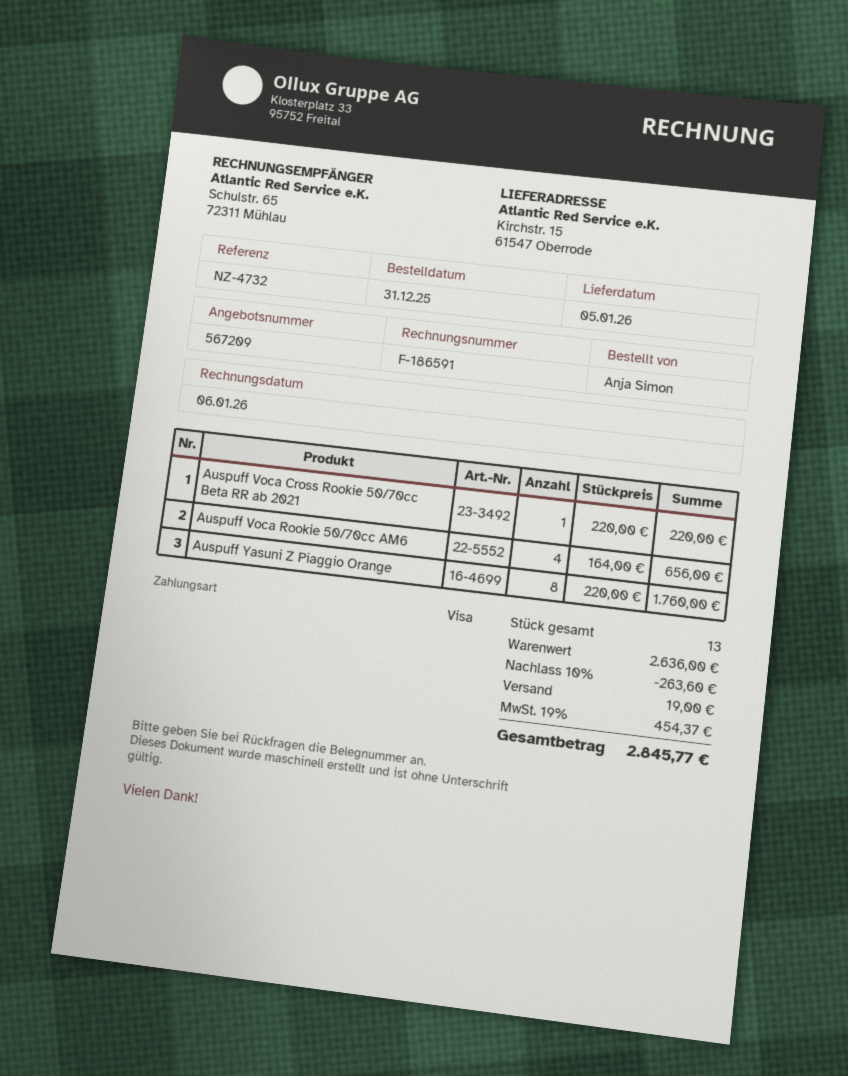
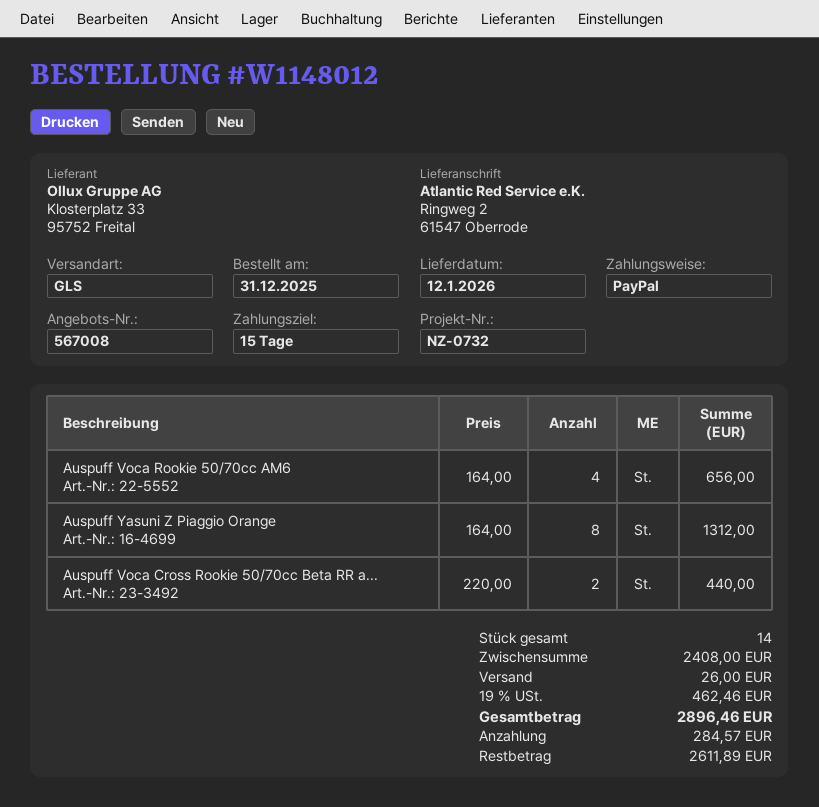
quote number: 567209 -> 567008
delivery date: 2026-01-05 -> 2026-01-12
reference: NZ-4732 -> NZ-0732
payment method: Visa -> PayPal
ship to: Kirchstr. 15, 61547 Oberrode -> Ringweg 2, 61547 Oberrode
Auspuff Voca Cross Rookie 50/70cc Beta RR ab 2021: 1 x 220.00 = 220.00 -> 2 x 220.00 = 440.00
Auspuff Yasuni Z Piaggio Orange: 8 x 220.00 = 1760.00 -> 8 x 164.00 = 1312.00
total quantity: 13 -> 14
subtotal: 2636.00 -> 2408.00
discount: 10% = 263.60 -> none
shipping: 19.00 -> 26.00
tax: 19% = 454.37 -> 19% = 462.46
total: 2845.77 -> 2896.46

